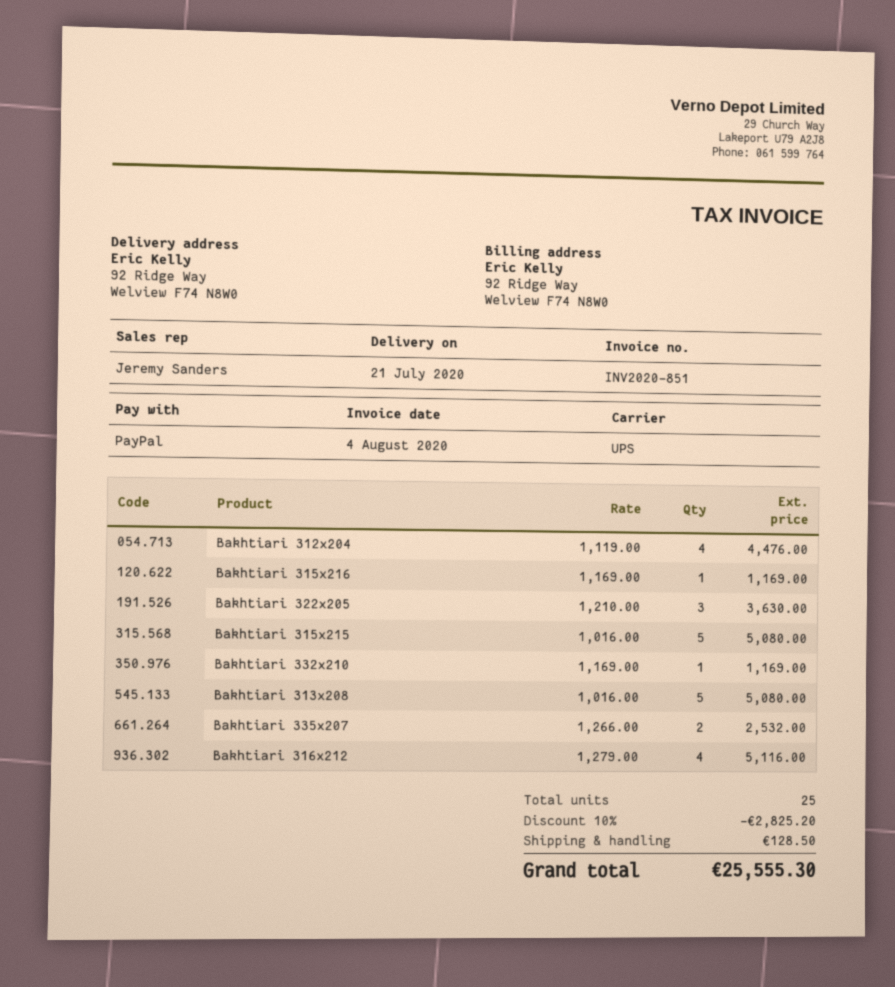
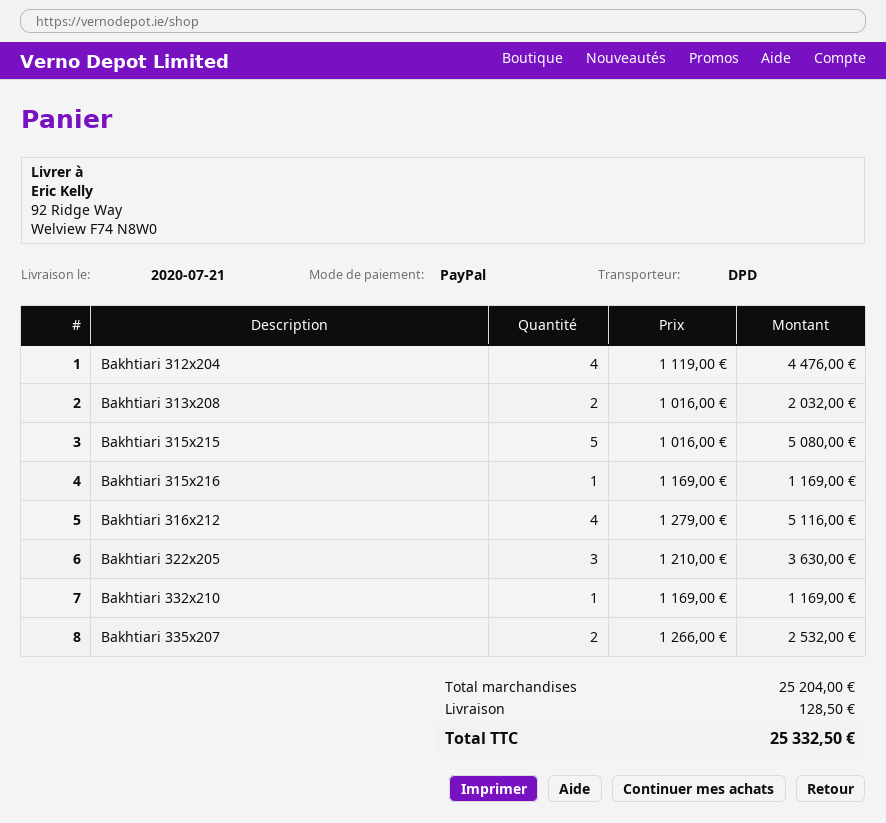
shipping method: UPS -> DPD
Bakhtiari 313x208: 5 x 1016.00 = 5080.00 -> 2 x 1016.00 = 2032.00
discount: 10% = 2825.20 -> none
total: 25555.30 -> 25332.50

